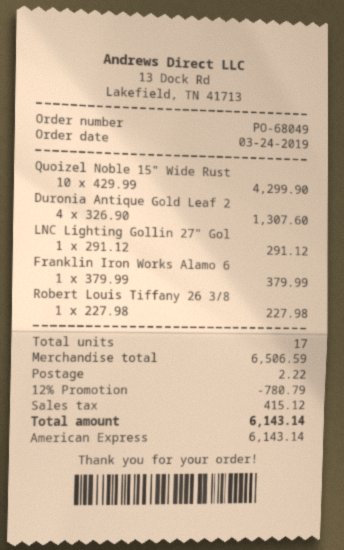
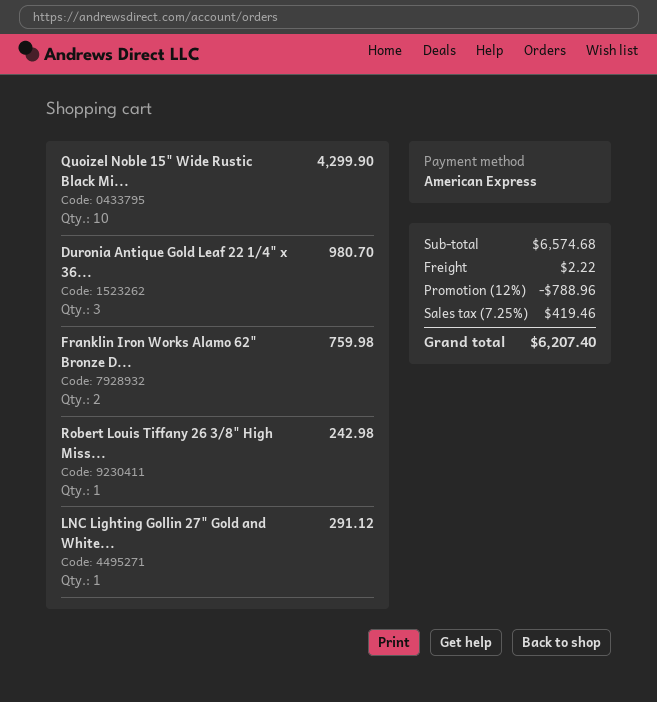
Duronia Antique Gold Leaf 2: 4 for 1307.60 -> 3 for 980.70
Franklin Iron Works Alamo 6: 1 for 379.99 -> 2 for 759.98
Robert Louis Tiffany 26 3/8: 1 for 227.98 -> 1 for 242.98
subtotal: 6506.59 -> 6574.68
discount: 12% = 780.79 -> 12% = 788.96
tax: 415.12 -> 419.46
total: 6143.14 -> 6207.40

